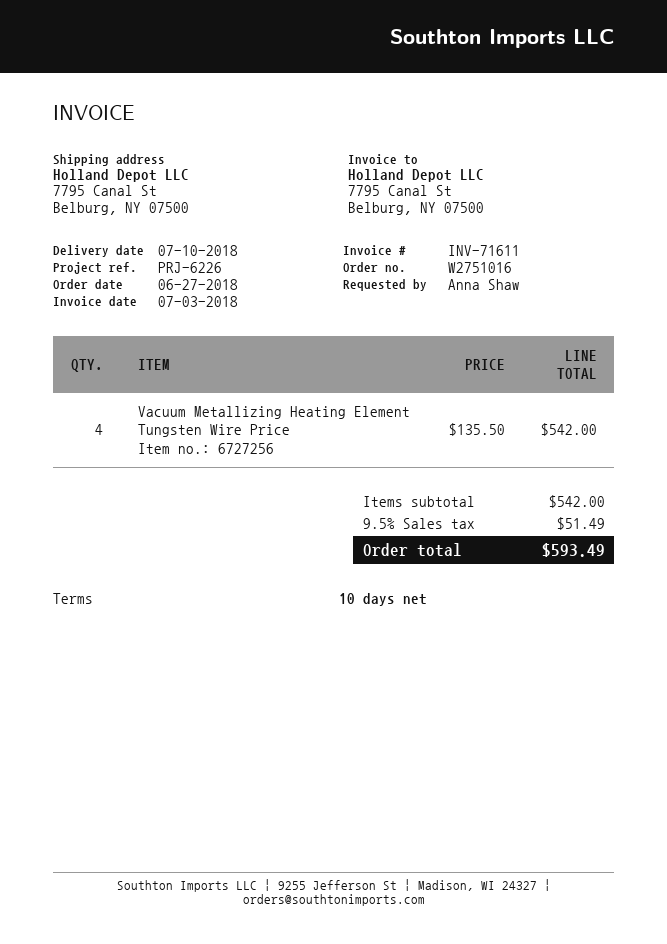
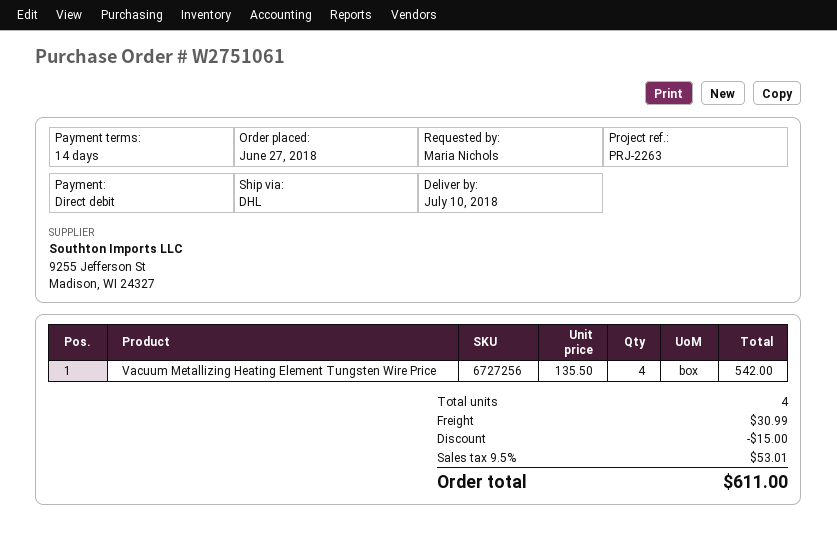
order number: W2751016 -> W2751061
payment terms: 10 days -> 14 days
reference: PRJ-6226 -> PRJ-2263
ordered by: Anna Shaw -> Maria Nichols
discount: none -> 15.00
shipping: none -> 30.99
tax: 9.5% = 51.49 -> 9.5% = 53.01
total: 593.49 -> 611.00

